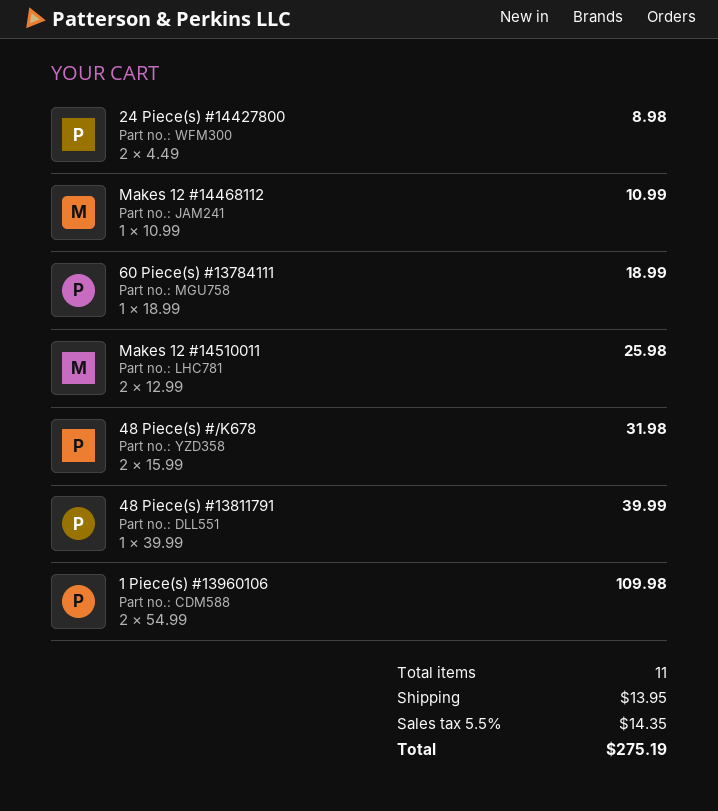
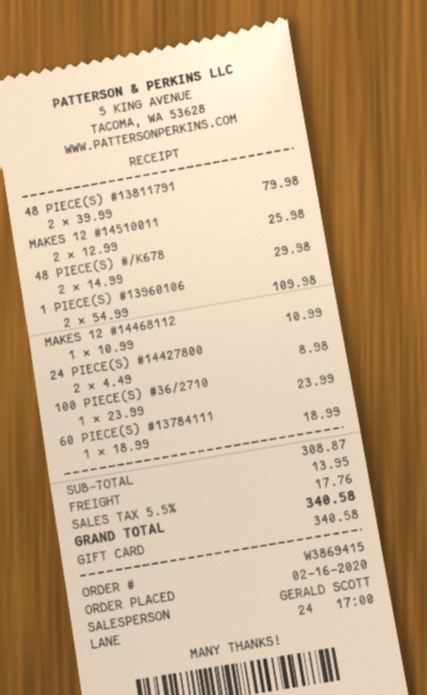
48 Piece(s) #/K678: 2 x 15.99 = 31.98 -> 2 x 14.99 = 29.98
48 Piece(s) #13811791: 1 x 39.99 = 39.99 -> 2 x 39.99 = 79.98
100 PIECE(S) #36/2710: none -> 1 x 23.99 = 23.99
tax: 5.5% = 14.35 -> 5.5% = 17.76
total: 275.19 -> 340.58

